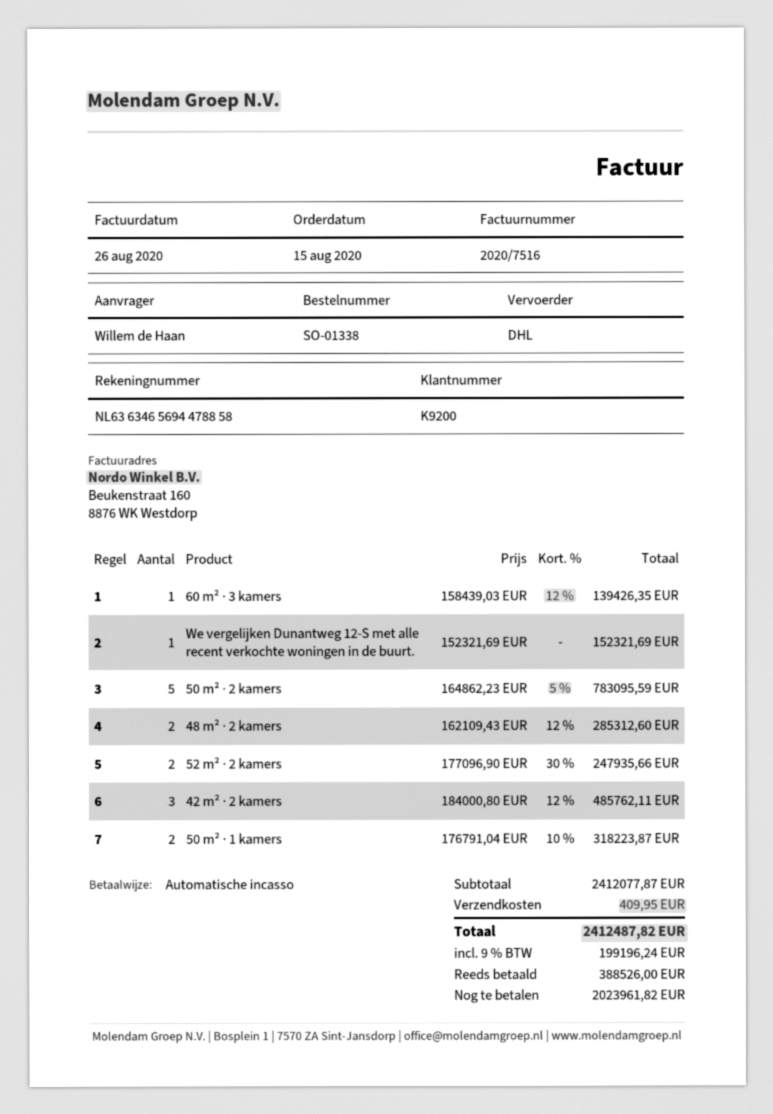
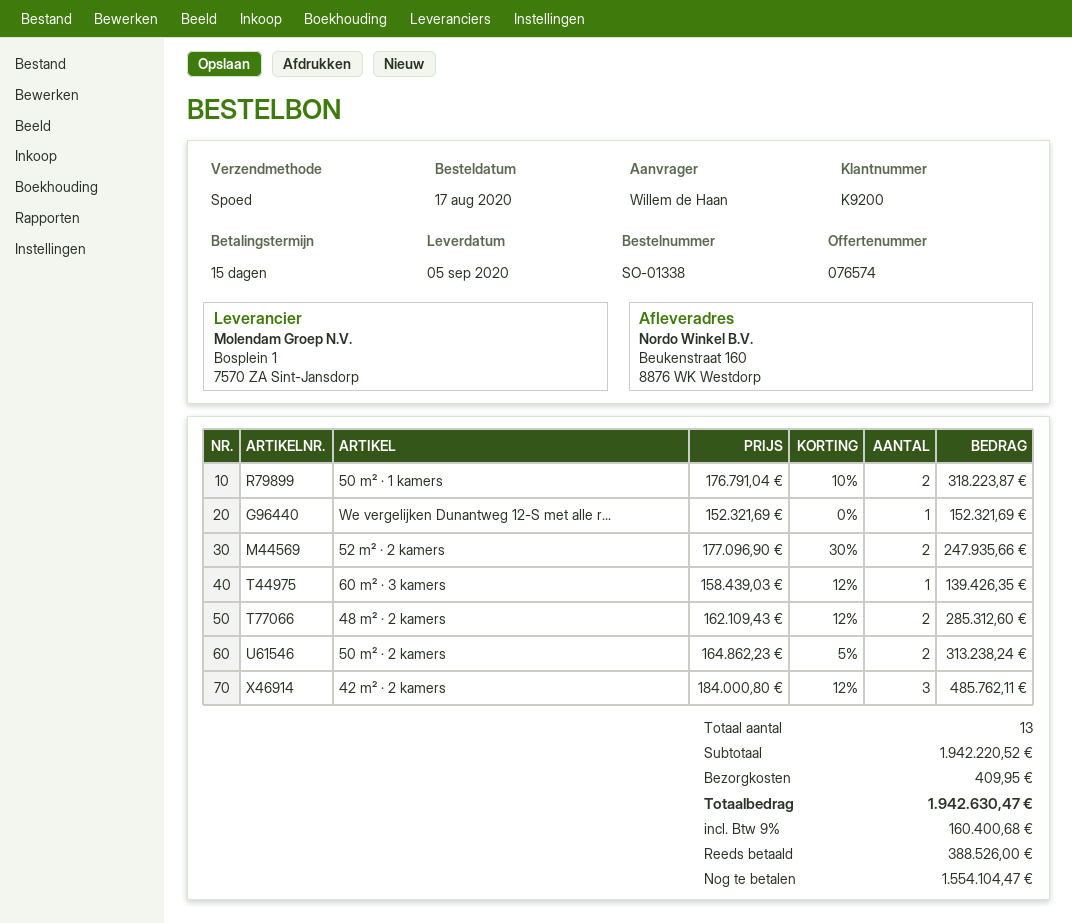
order date: 2020-08-15 -> 2020-08-17
shipping method: DHL -> express
50 m² · 2 kamers: 5 x 164862.23 - 5% = 783095.59 -> 2 x 164862.23 - 5% = 313238.24
subtotal: 2412077.87 -> 1942220.52
tax: 9% = 199196.24 -> 9% = 160400.68
total: 2412487.82 -> 1942630.47
balance: 2023961.82 -> 1554104.47

